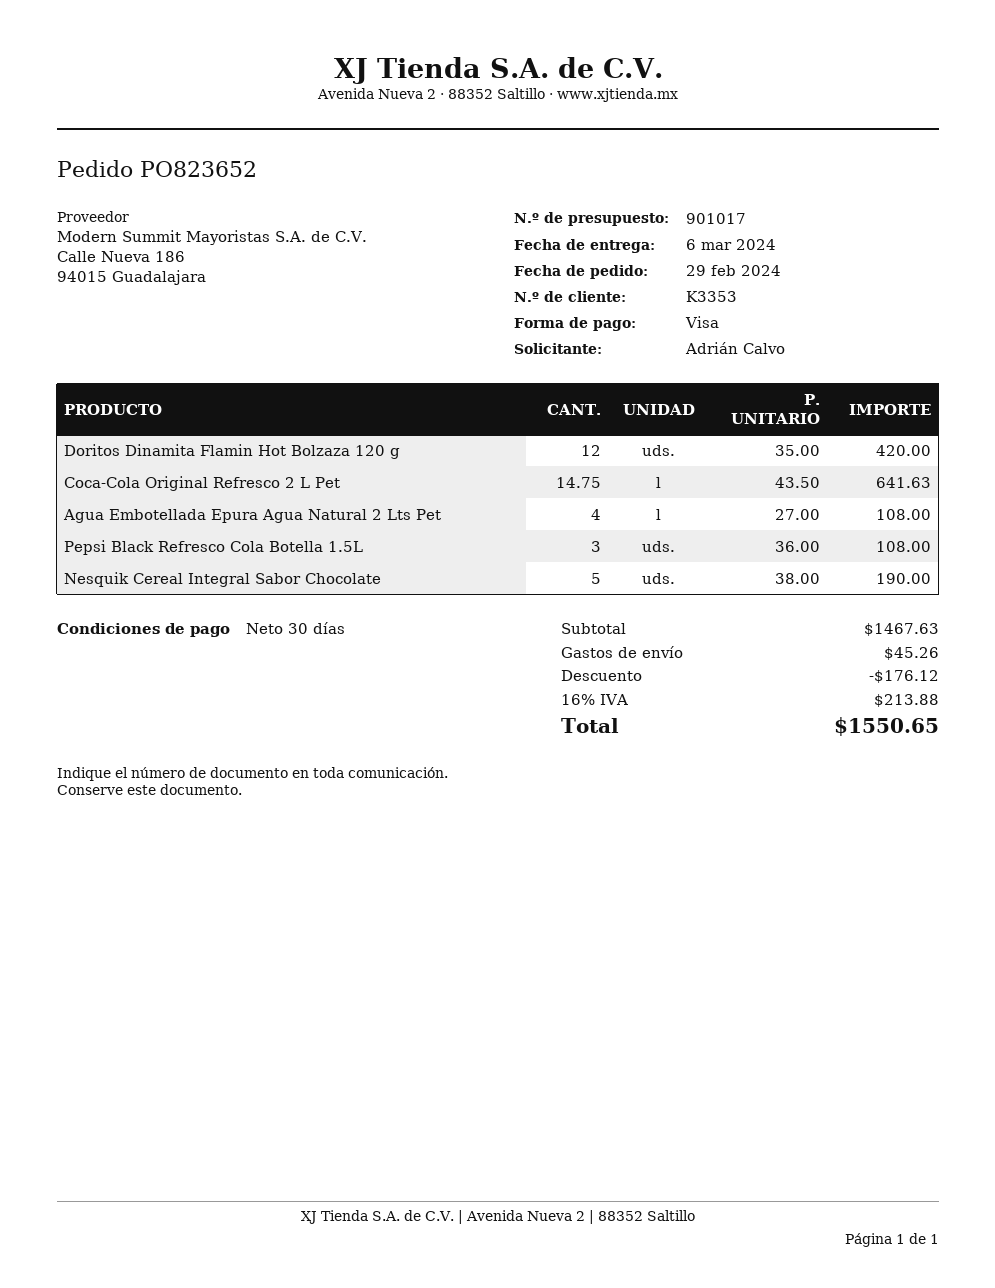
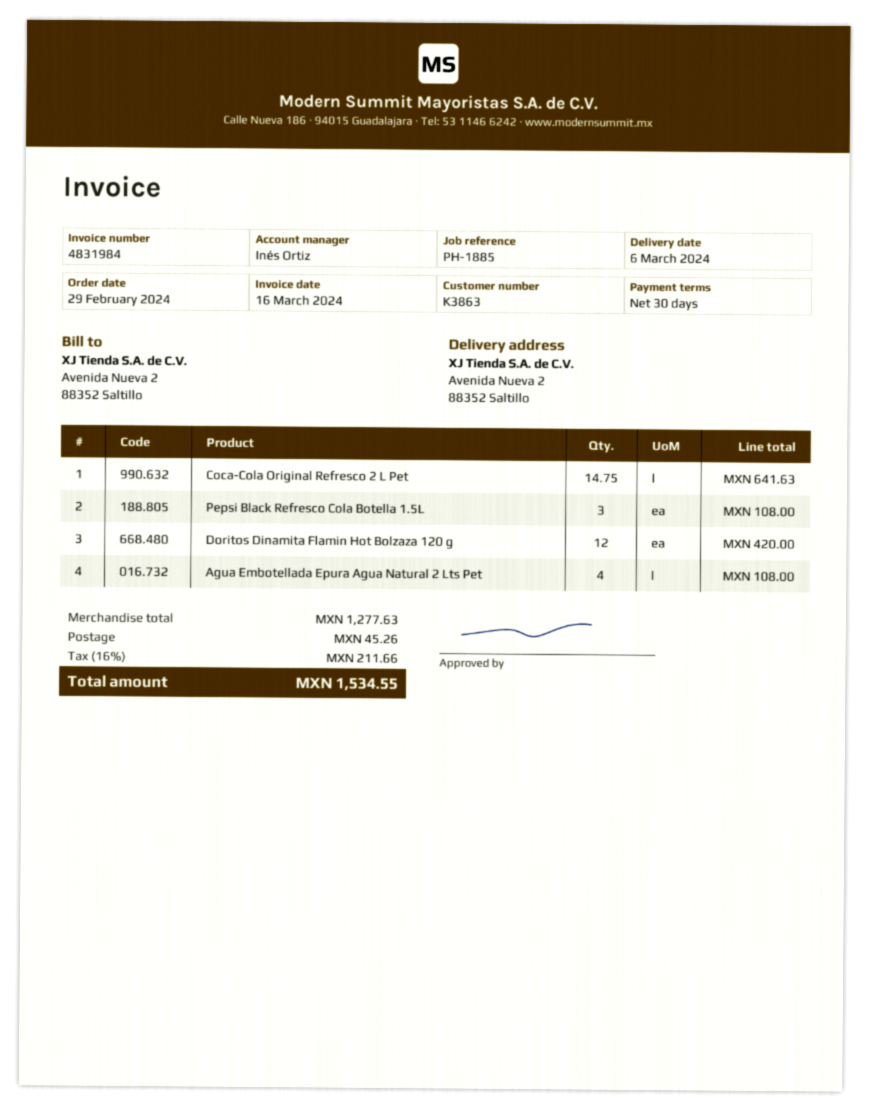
customer number: K3353 -> K3863
Nesquik Cereal Integral Sabor Chocolate: 5 for 190.00 -> none
subtotal: 1467.63 -> 1277.63
discount: 176.12 -> none
tax: 16% = 213.88 -> 16% = 211.66
total: 1550.65 -> 1534.55

